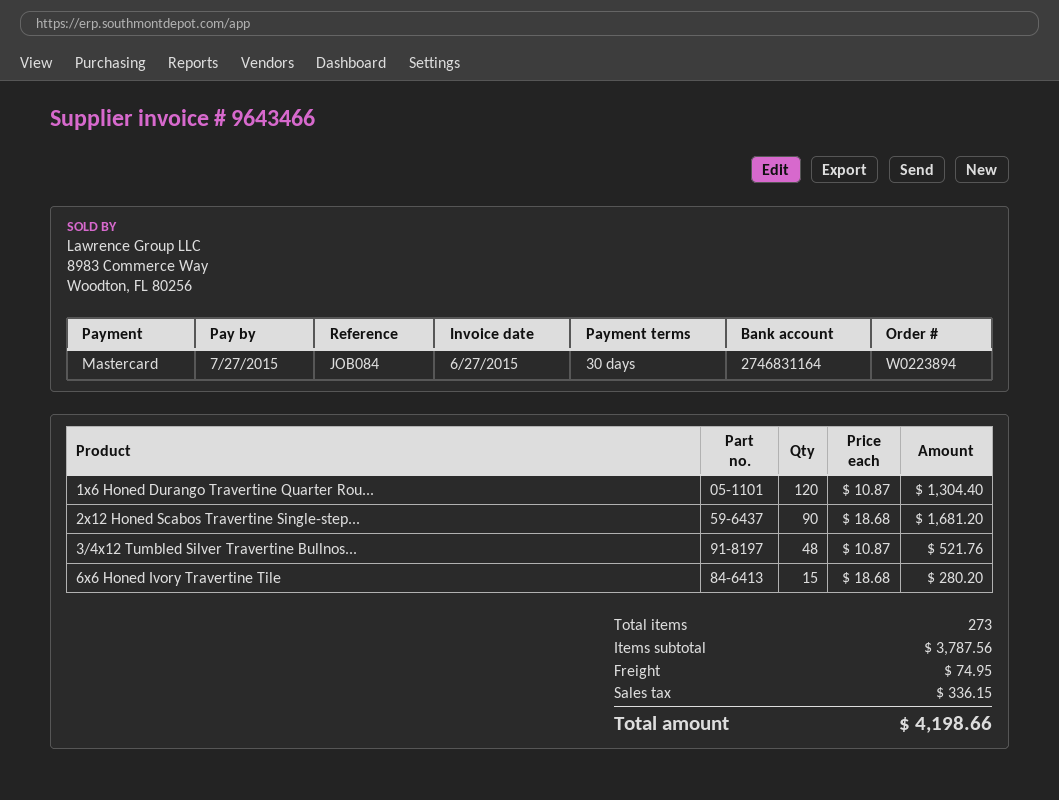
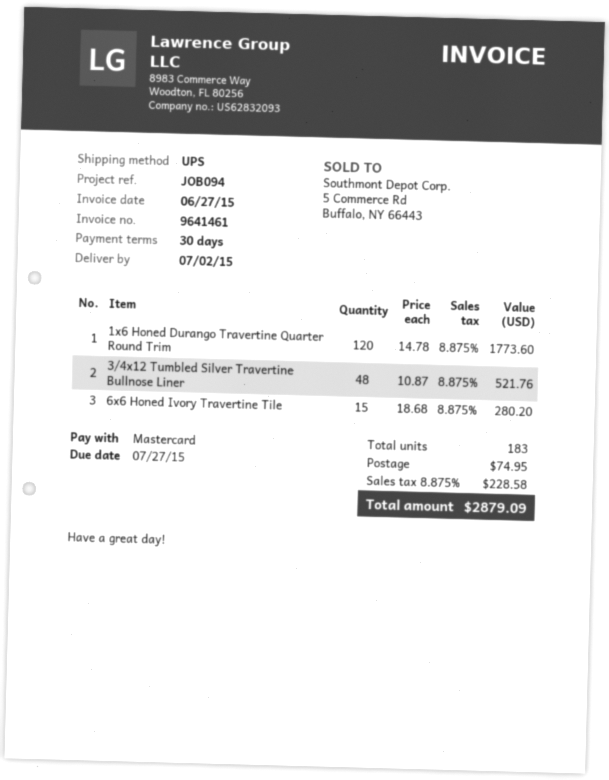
invoice number: 9643466 -> 9641461
reference: JOB084 -> JOB094
1x6 Honed Durango Travertine Quarter Rou...: 120 x 10.87 = 1304.40 -> 120 x 14.78 = 1773.60
2x12 Honed Scabos Travertine Single-step...: 90 x 18.68 = 1681.20 -> none
total quantity: 273 -> 183
tax: 336.15 -> 228.58
total: 4198.66 -> 2879.09

